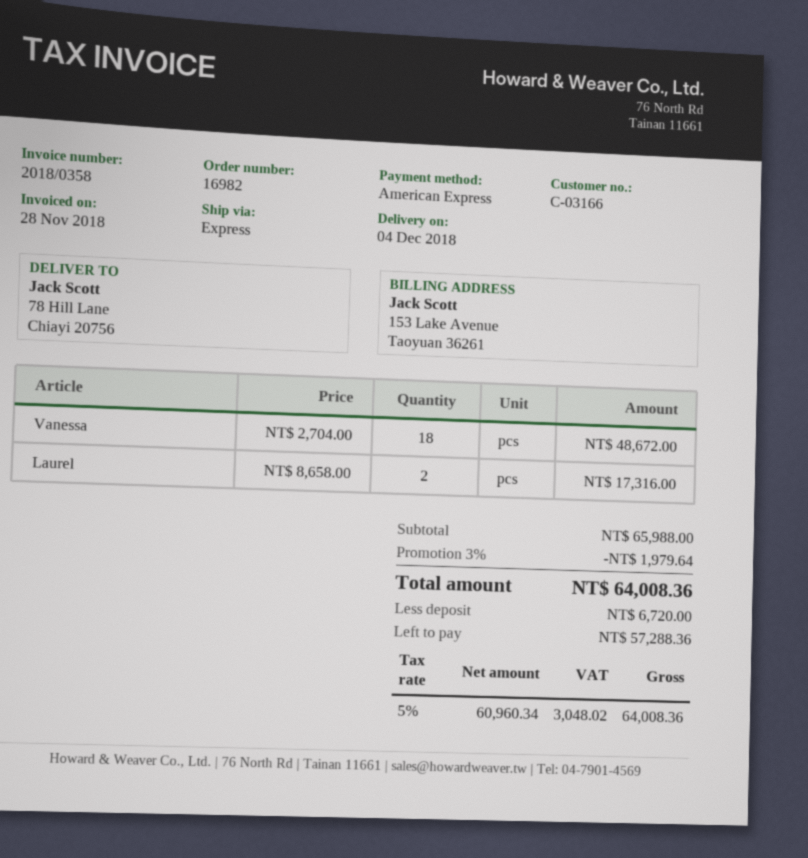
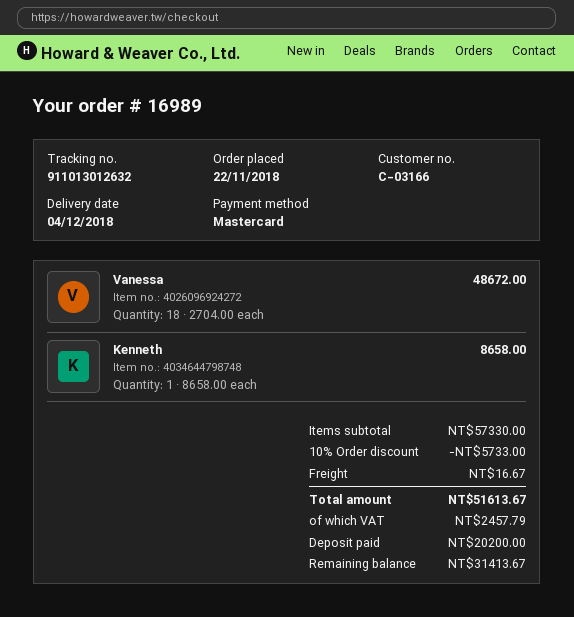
order number: 16982 -> 16989
payment method: American Express -> Mastercard
Laurel: 2 x 8658.00 = 17316.00 -> none
Kenneth: none -> 1 x 8658.00 = 8658.00
subtotal: 65988.00 -> 57330.00
discount: 3% = 1979.64 -> 10% = 5733.00
shipping: none -> 16.67
tax: 3048.02 -> 2457.79
total: 64008.36 -> 51613.67
deposit: 6720.00 -> 20200.00
balance: 57288.36 -> 31413.67

